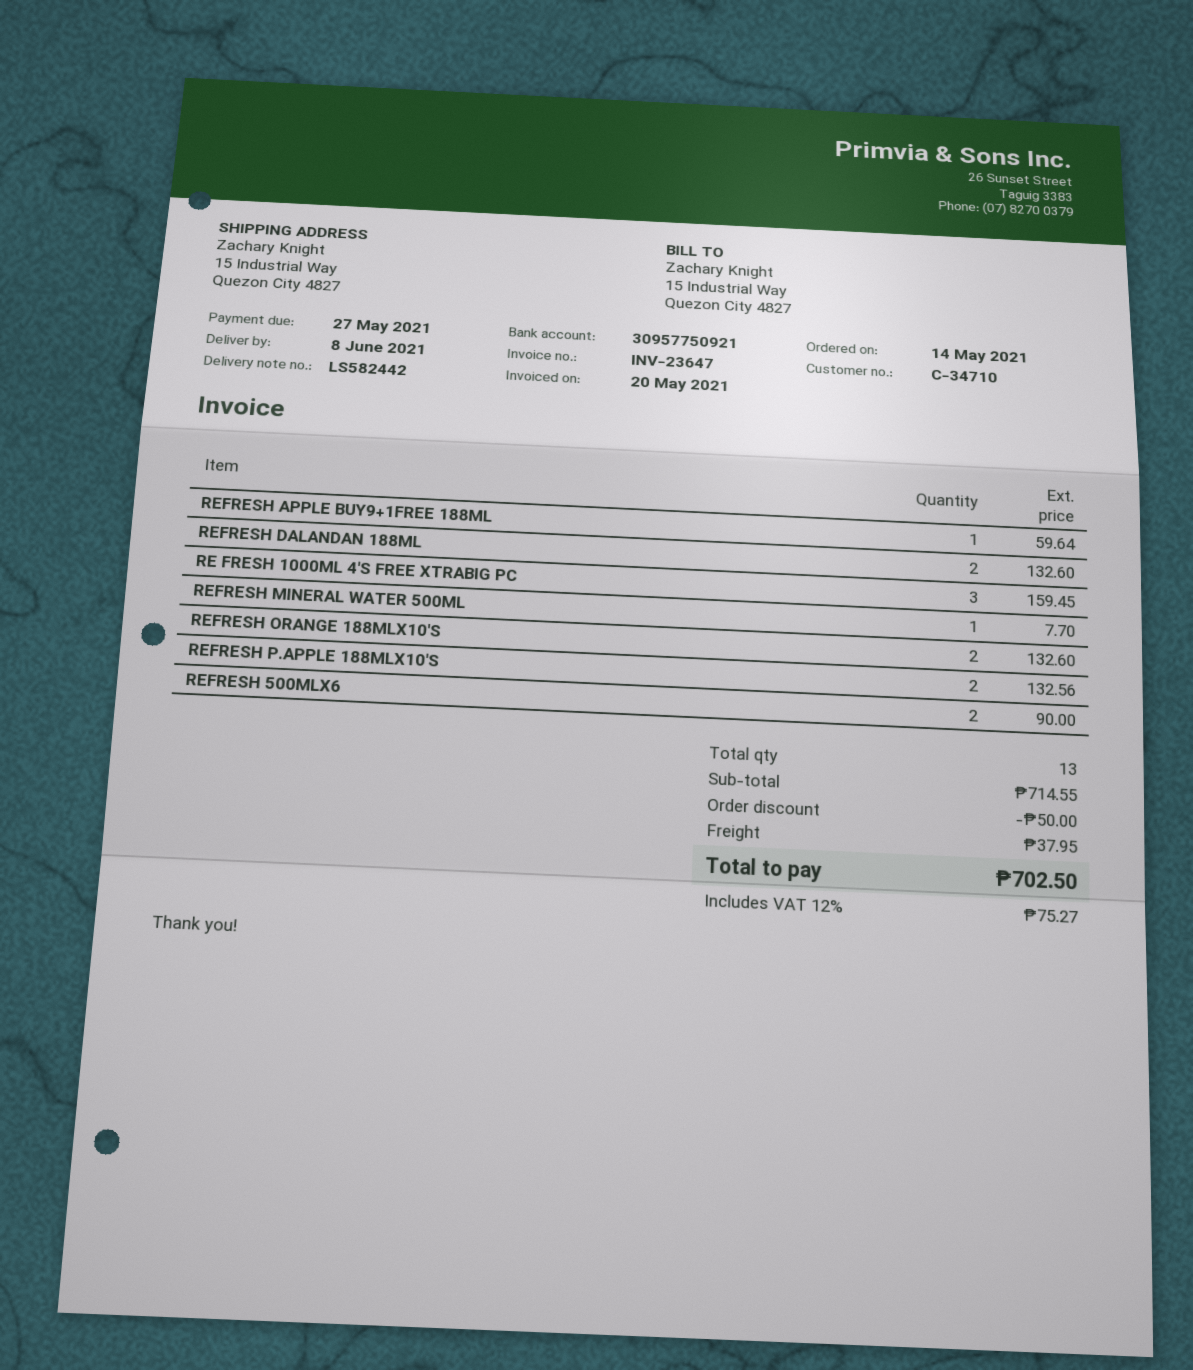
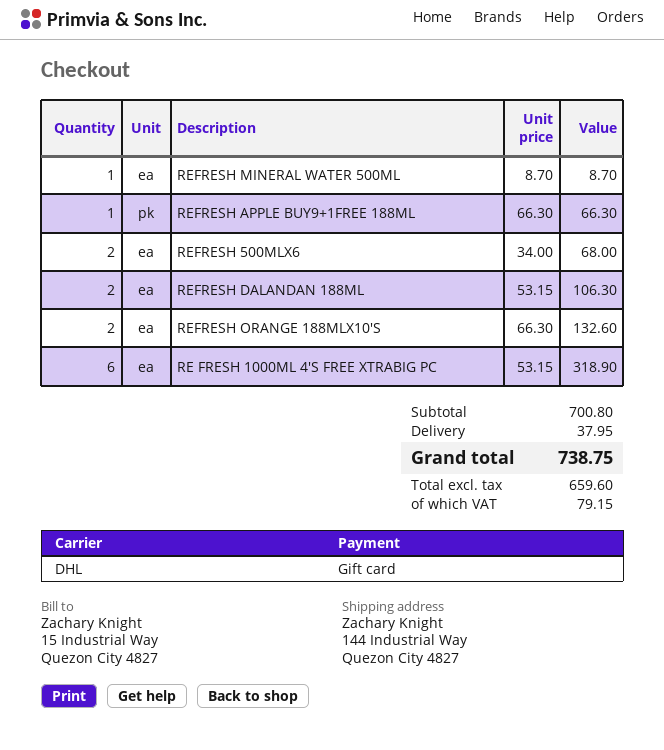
ship to: 15 Industrial Way, Quezon City 4827 -> 144 Industrial Way, Quezon City 4827
REFRESH APPLE BUY9+1FREE 188ML: 1 for 59.64 -> 1 for 66.30
REFRESH DALANDAN 188ML: 2 for 132.60 -> 2 for 106.30
RE FRESH 1000ML 4'S FREE XTRABIG PC: 3 for 159.45 -> 6 for 318.90
REFRESH MINERAL WATER 500ML: 1 for 7.70 -> 1 for 8.70
REFRESH P.APPLE 188MLX10'S: 2 for 132.56 -> none
REFRESH 500MLX6: 2 for 90.00 -> 2 for 68.00
subtotal: 714.55 -> 700.80
discount: 50.00 -> none
tax: 75.27 -> 79.15
total: 702.50 -> 738.75

